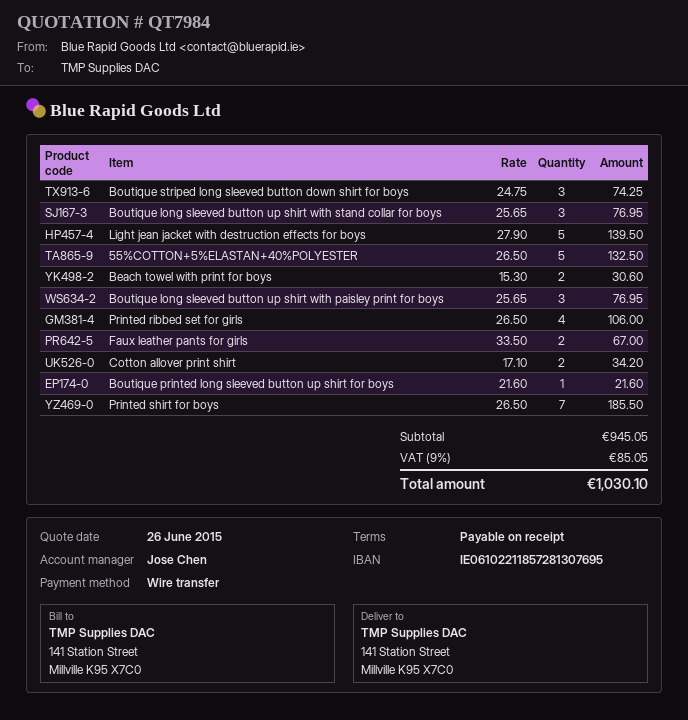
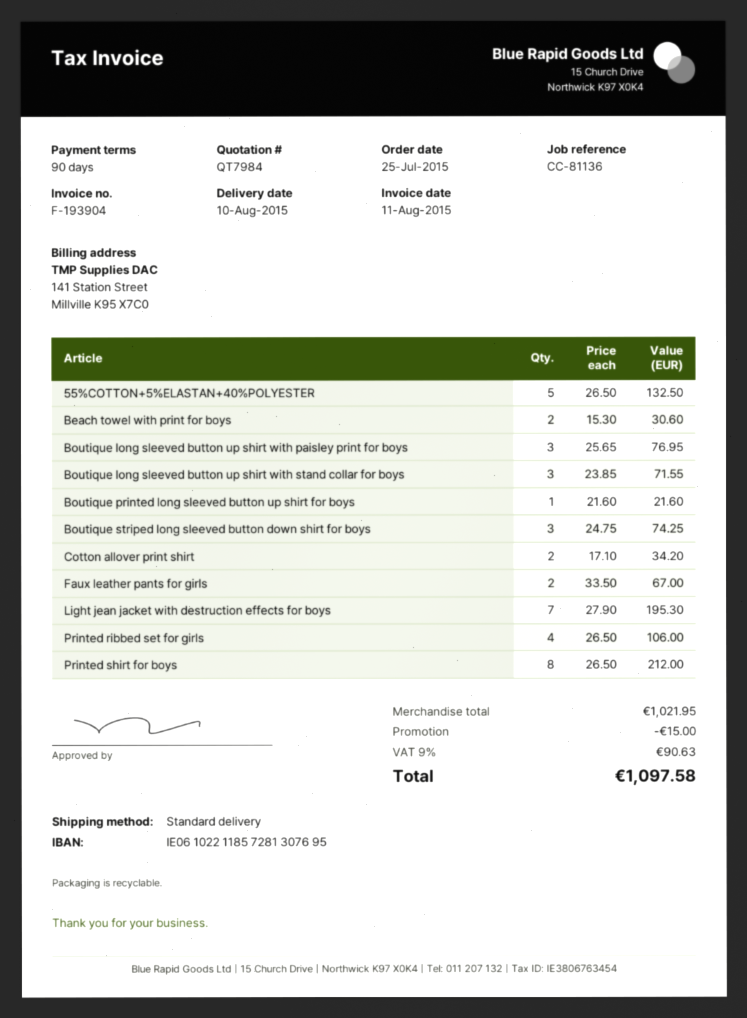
payment terms: on receipt -> 90 days
Boutique long sleeved button up shirt with stand collar for boys: 3 x 25.65 = 76.95 -> 3 x 23.85 = 71.55
Light jean jacket with destruction effects for boys: 5 x 27.90 = 139.50 -> 7 x 27.90 = 195.30
Printed shirt for boys: 7 x 26.50 = 185.50 -> 8 x 26.50 = 212.00
subtotal: 945.05 -> 1021.95
discount: none -> 15.00
tax: 9% = 85.05 -> 9% = 90.63
total: 1030.10 -> 1097.58

